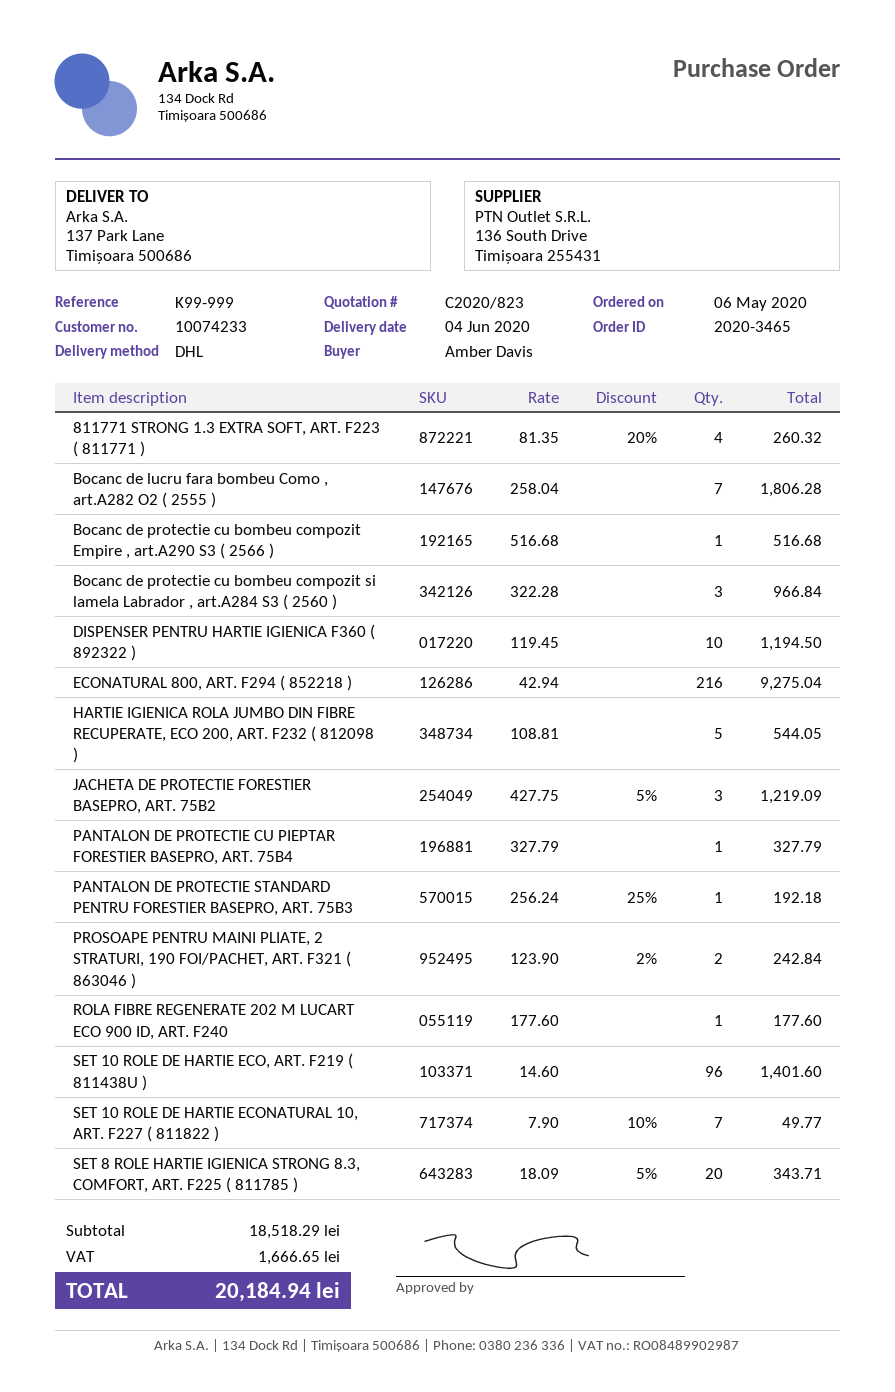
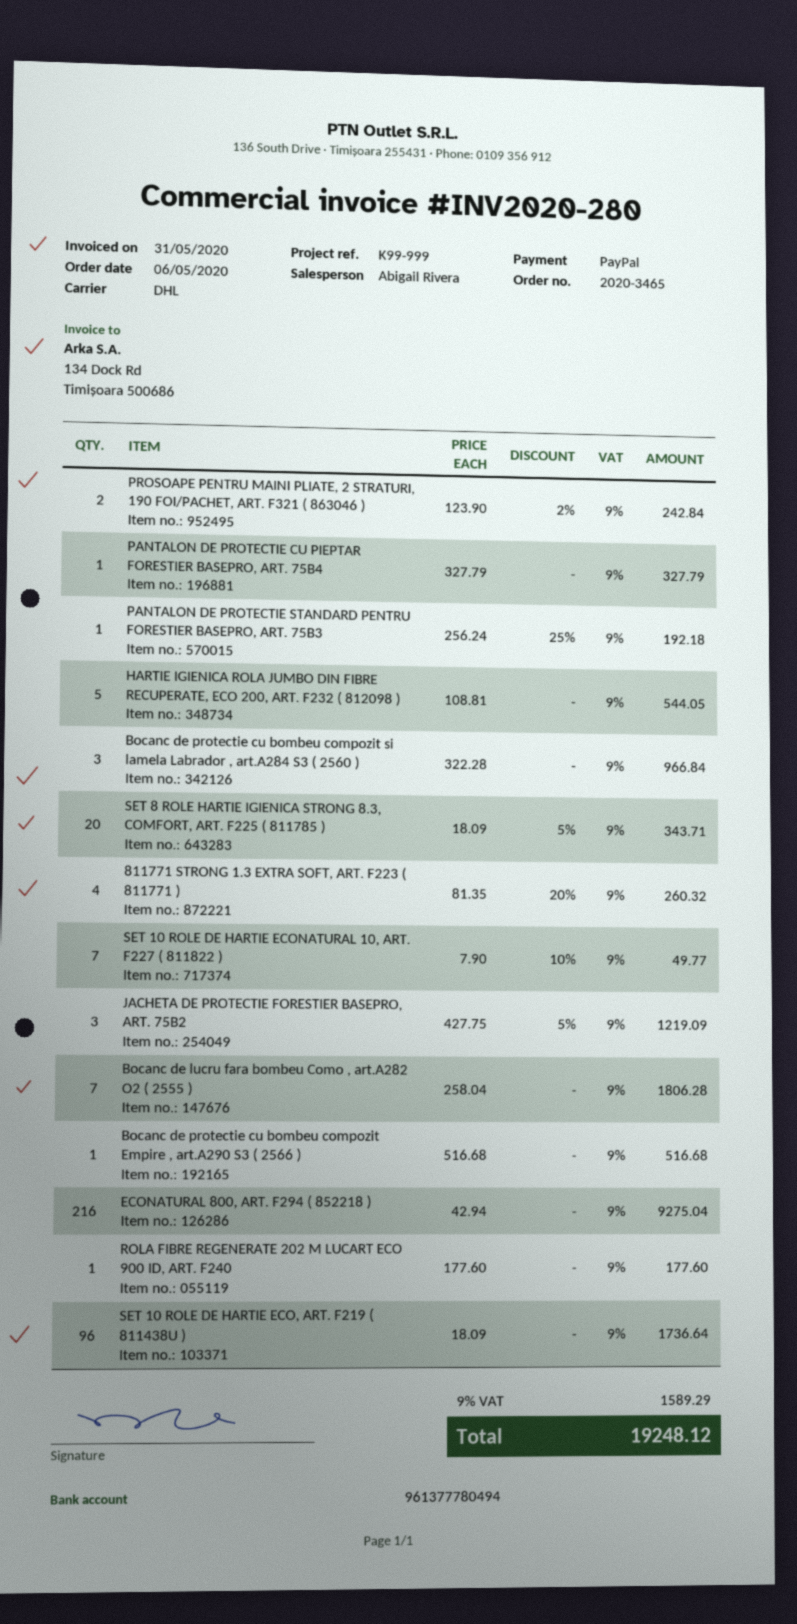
DISPENSER PENTRU HARTIE IGIENICA F360 ( 892322 ): 10 x 119.45 = 1194.50 -> none
SET 10 ROLE DE HARTIE ECO, ART. F219 ( 811438U ): 96 x 14.60 = 1401.60 -> 96 x 18.09 = 1736.64
tax: 1666.65 -> 1589.29
total: 20184.94 -> 19248.12

